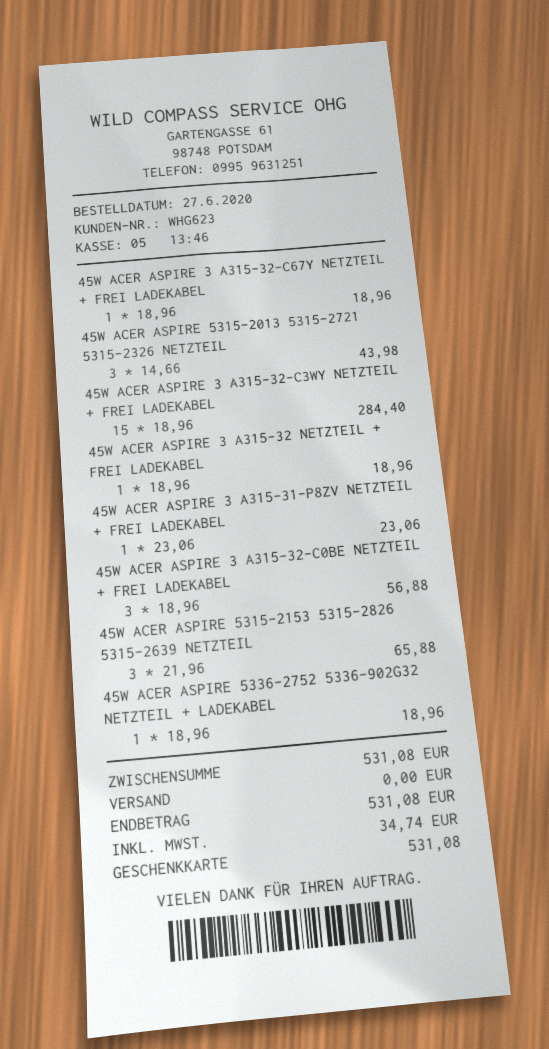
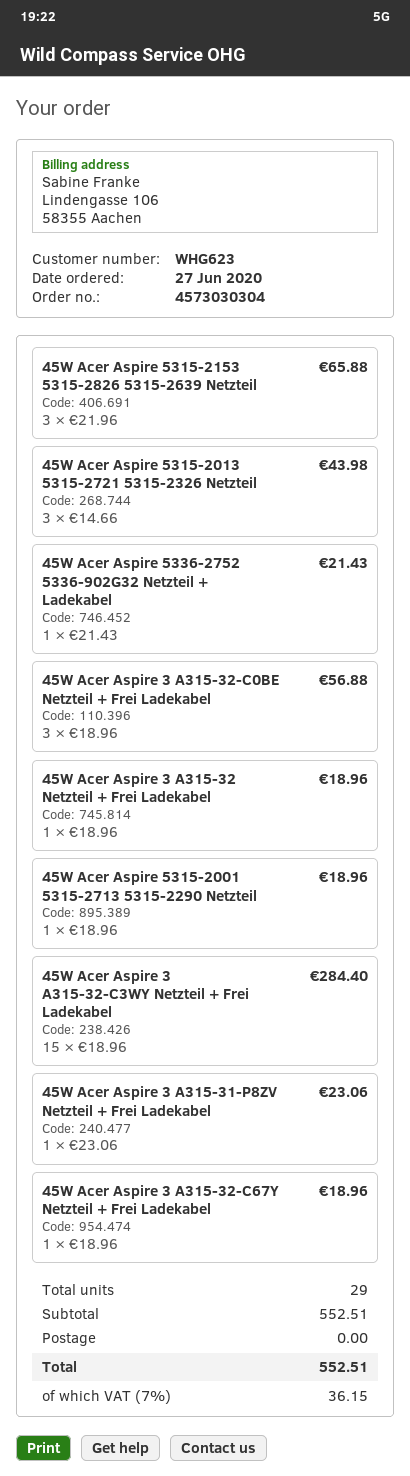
45W ACER ASPIRE 5336-2752 5336-902G32 NETZTEIL + LADEKABEL: 1 x 18.96 = 18.96 -> 1 x 21.43 = 21.43
45W Acer Aspire 5315-2001 5315-2713 5315-2290 Netzteil: none -> 1 x 18.96 = 18.96
subtotal: 531.08 -> 552.51
tax: 34.74 -> 36.15
total: 531.08 -> 552.51

